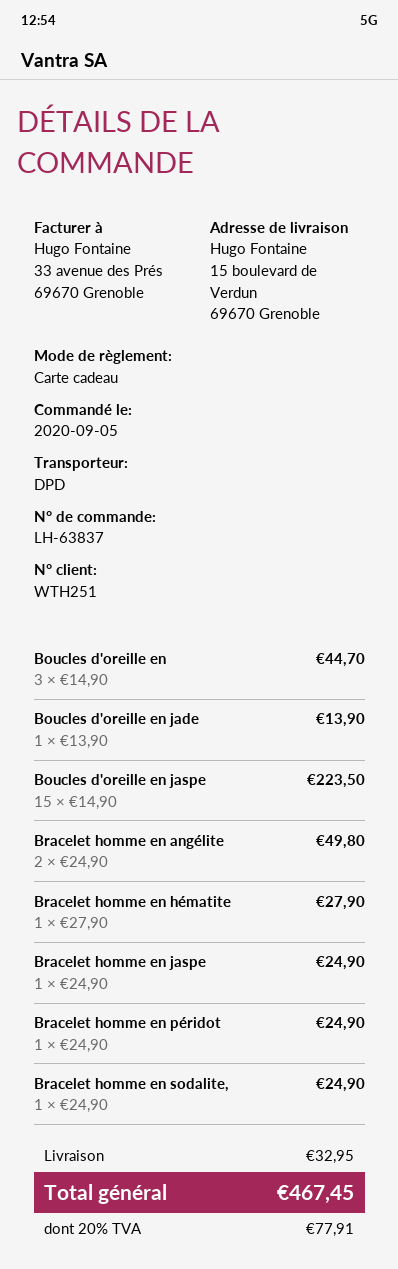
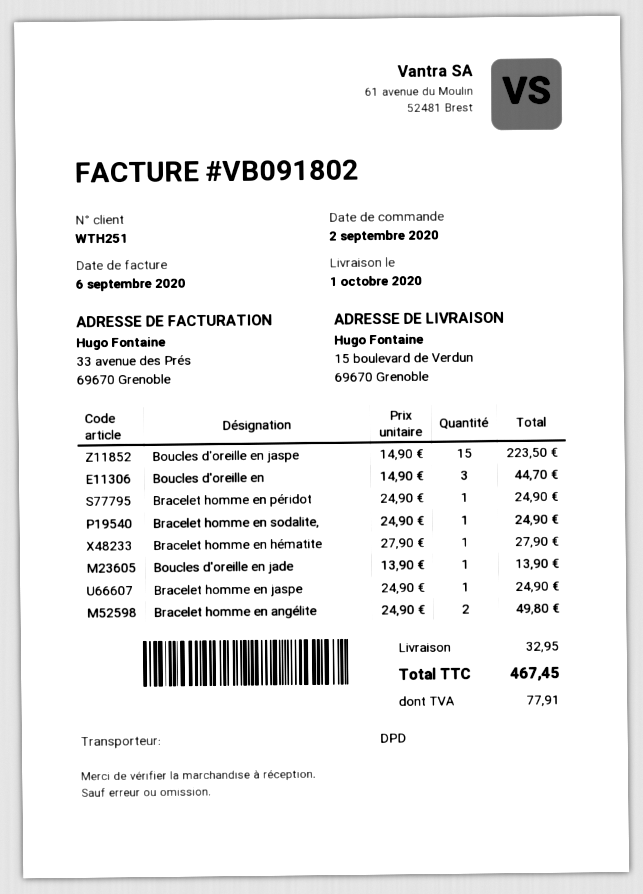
order date: 2020-09-05 -> 2020-09-02

